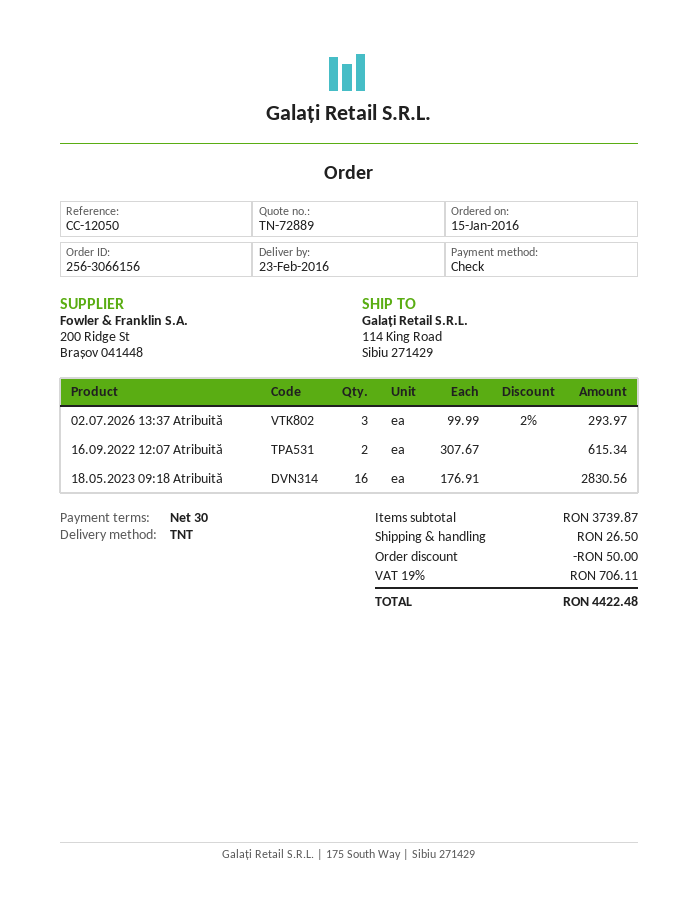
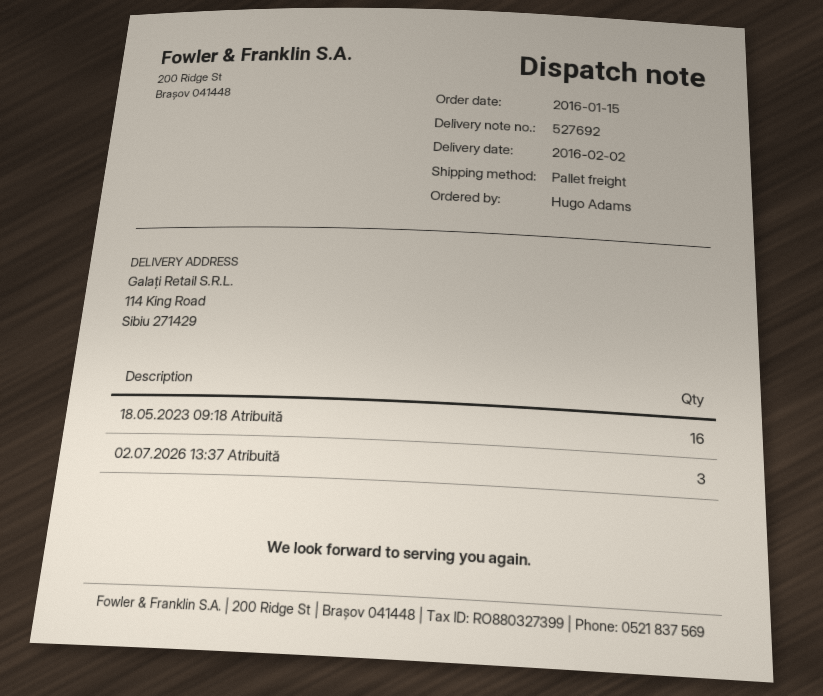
delivery date: 2016-02-23 -> 2016-02-02
shipping method: TNT -> pallet freight
16.09.2022 12:07 Atribuită: 2 -> none

